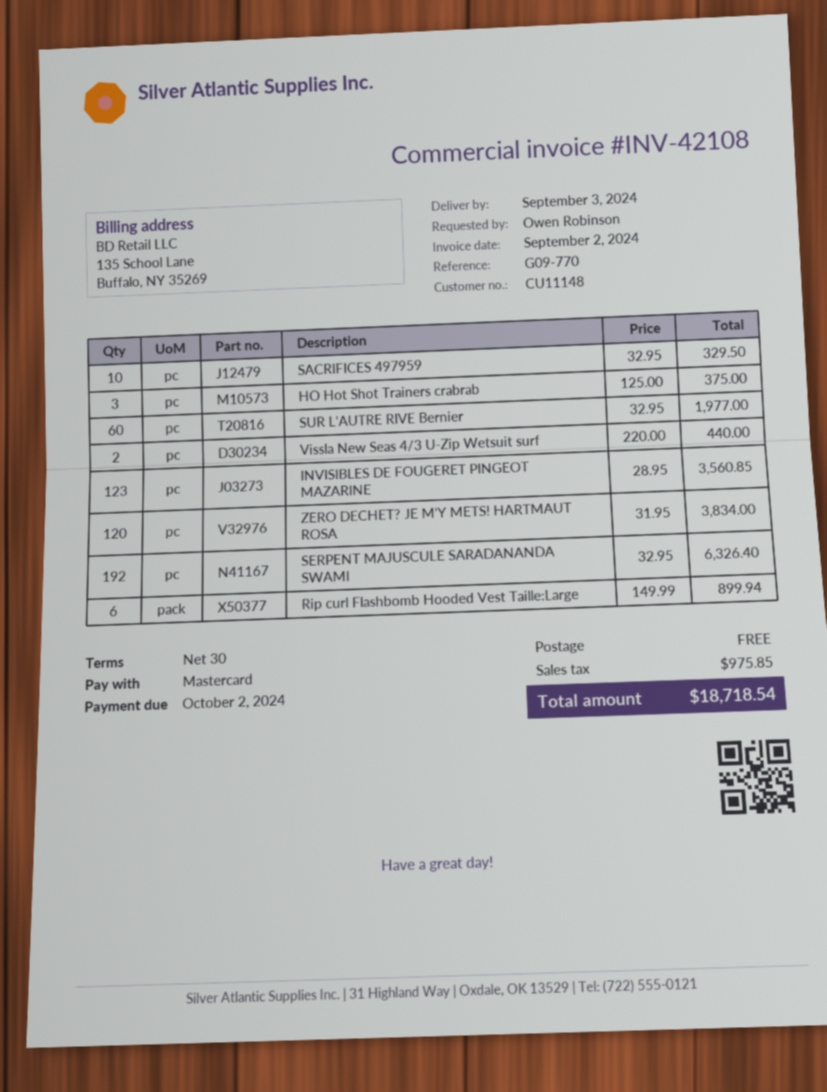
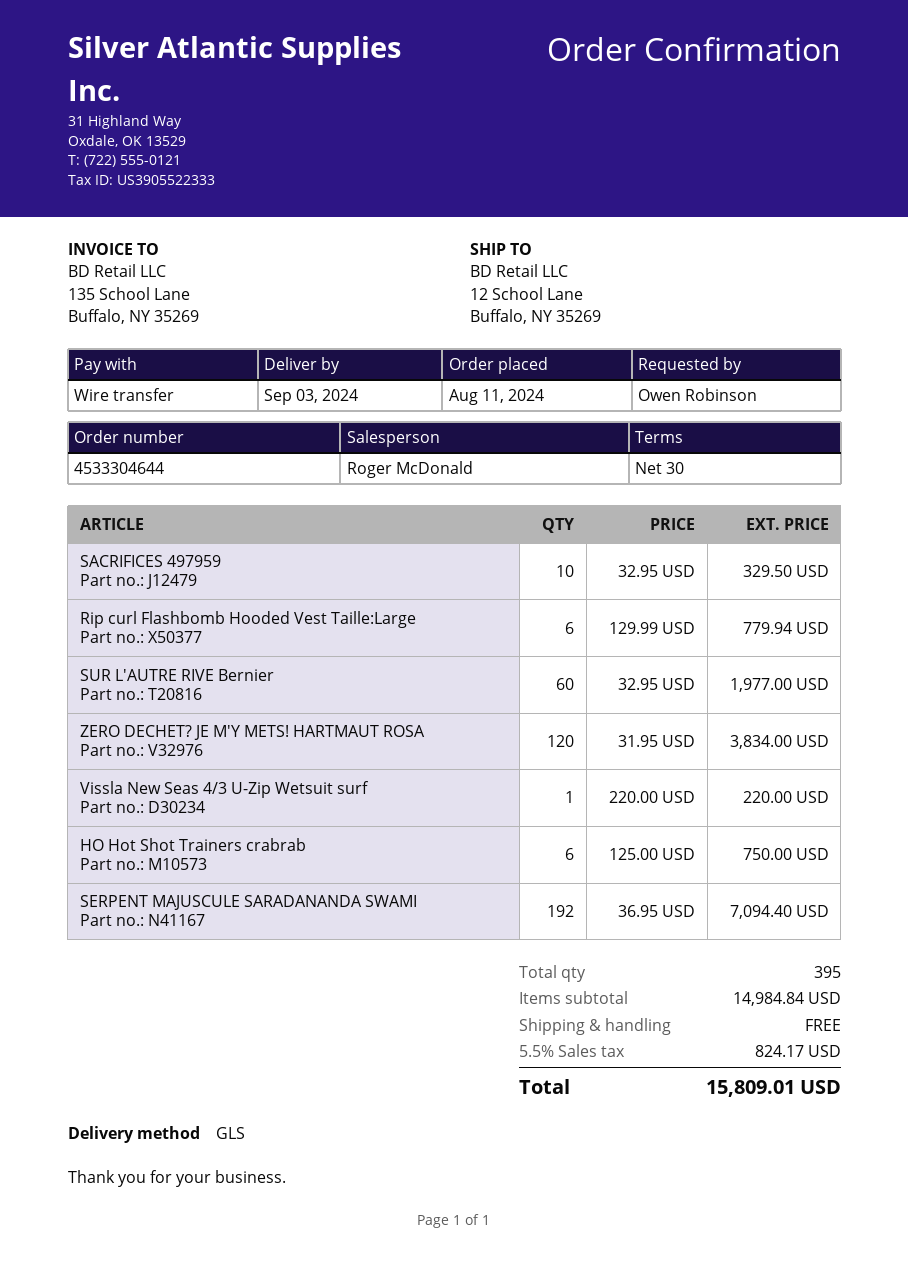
payment method: Mastercard -> bank transfer
HO Hot Shot Trainers crabrab: 3 x 125.00 = 375.00 -> 6 x 125.00 = 750.00
Vissla New Seas 4/3 U-Zip Wetsuit surf: 2 x 220.00 = 440.00 -> 1 x 220.00 = 220.00
INVISIBLES DE FOUGERET PINGEOT MAZARINE: 123 x 28.95 = 3560.85 -> none
SERPENT MAJUSCULE SARADANANDA SWAMI: 192 x 32.95 = 6326.40 -> 192 x 36.95 = 7094.40
Rip curl Flashbomb Hooded Vest Taille:Large: 6 x 149.99 = 899.94 -> 6 x 129.99 = 779.94
tax: 975.85 -> 824.17
total: 18718.54 -> 15809.01

